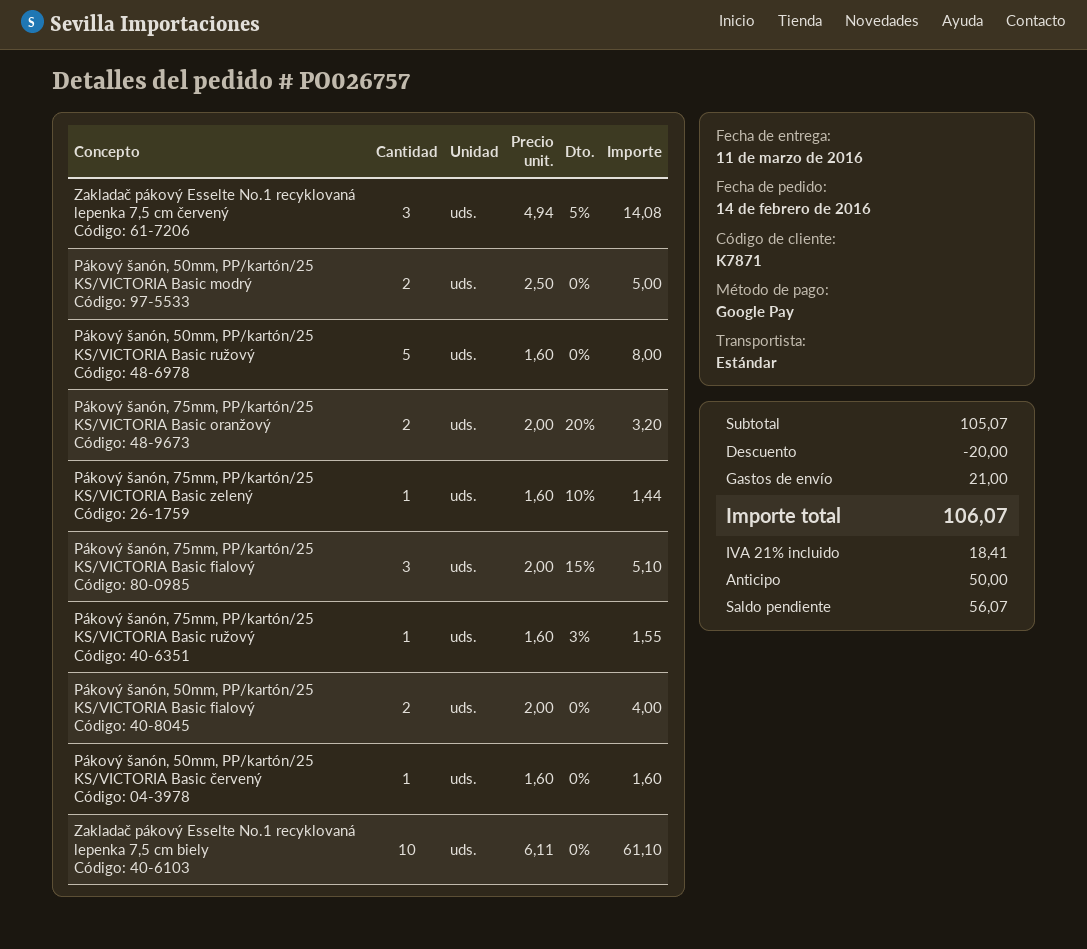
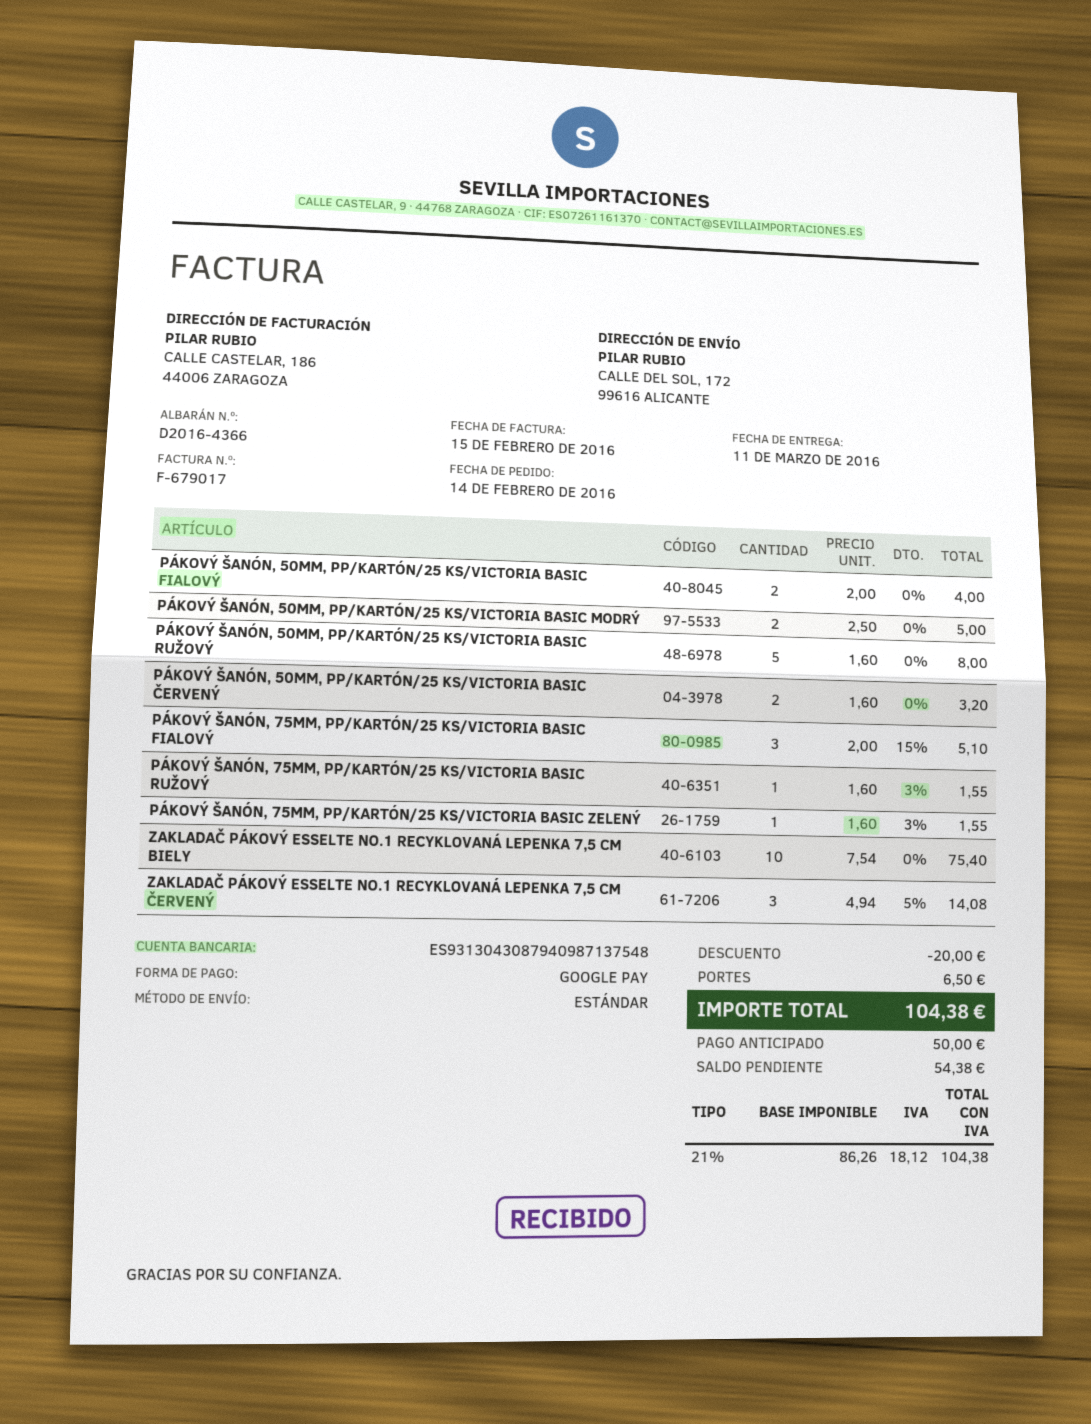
Pákový šanón, 75mm, PP/kartón/25 KS/VICTORIA Basic oranžový: 2 x 2.00 - 20% = 3.20 -> none
Pákový šanón, 75mm, PP/kartón/25 KS/VICTORIA Basic zelený: 1 x 1.60 - 10% = 1.44 -> 1 x 1.60 - 3% = 1.55
Pákový šanón, 50mm, PP/kartón/25 KS/VICTORIA Basic červený: 1 x 1.60 = 1.60 -> 2 x 1.60 = 3.20
Zakladač pákový Esselte No.1 recyklovaná lepenka 7,5 cm biely: 10 x 6.11 = 61.10 -> 10 x 7.54 = 75.40
shipping: 21.00 -> 6.50
tax: 21% = 18.41 -> 21% = 18.12
total: 106.07 -> 104.38
balance: 56.07 -> 54.38

